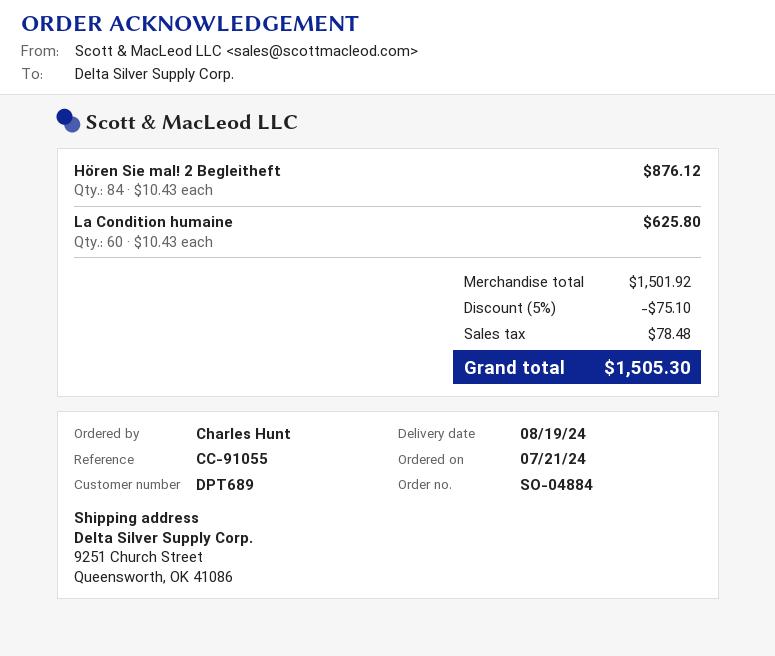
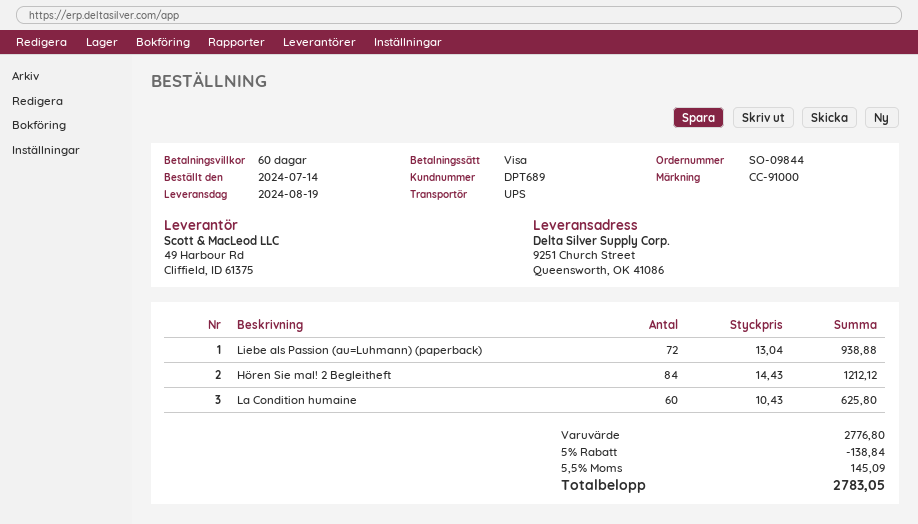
order number: SO-04884 -> SO-09844
order date: 2024-07-21 -> 2024-07-14
reference: CC-91055 -> CC-91000
Hören Sie mal! 2 Begleitheft: 84 x 10.43 = 876.12 -> 84 x 14.43 = 1212.12
Liebe als Passion (au=Luhmann) (paperback): none -> 72 x 13.04 = 938.88
subtotal: 1501.92 -> 2776.80
discount: 5% = 75.10 -> 5% = 138.84
tax: 78.48 -> 145.09
total: 1505.30 -> 2783.05

